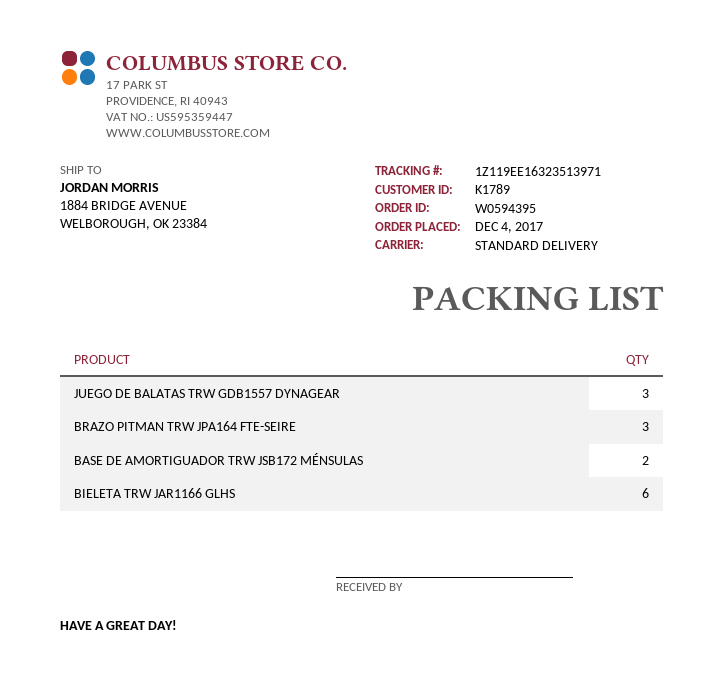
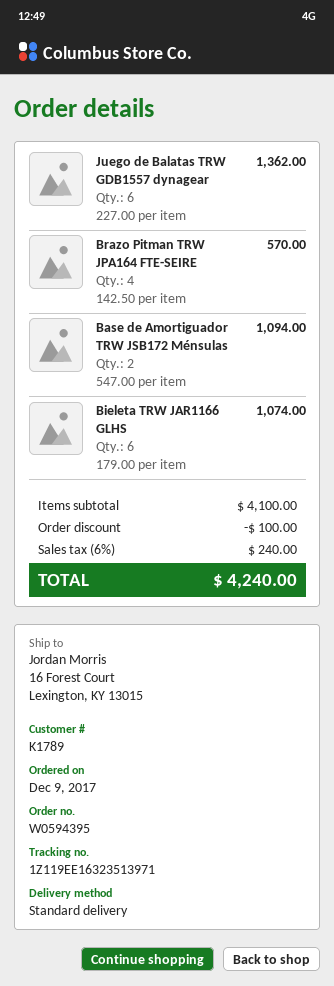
order date: 2017-12-04 -> 2017-12-09
ship to: 1884 BRIDGE AVENUE, WELBOROUGH, OK 23384 -> 16 Forest Court, Lexington, KY 13015
JUEGO DE BALATAS TRW GDB1557 DYNAGEAR: 3 -> 6
BRAZO PITMAN TRW JPA164 FTE-SEIRE: 3 -> 4

